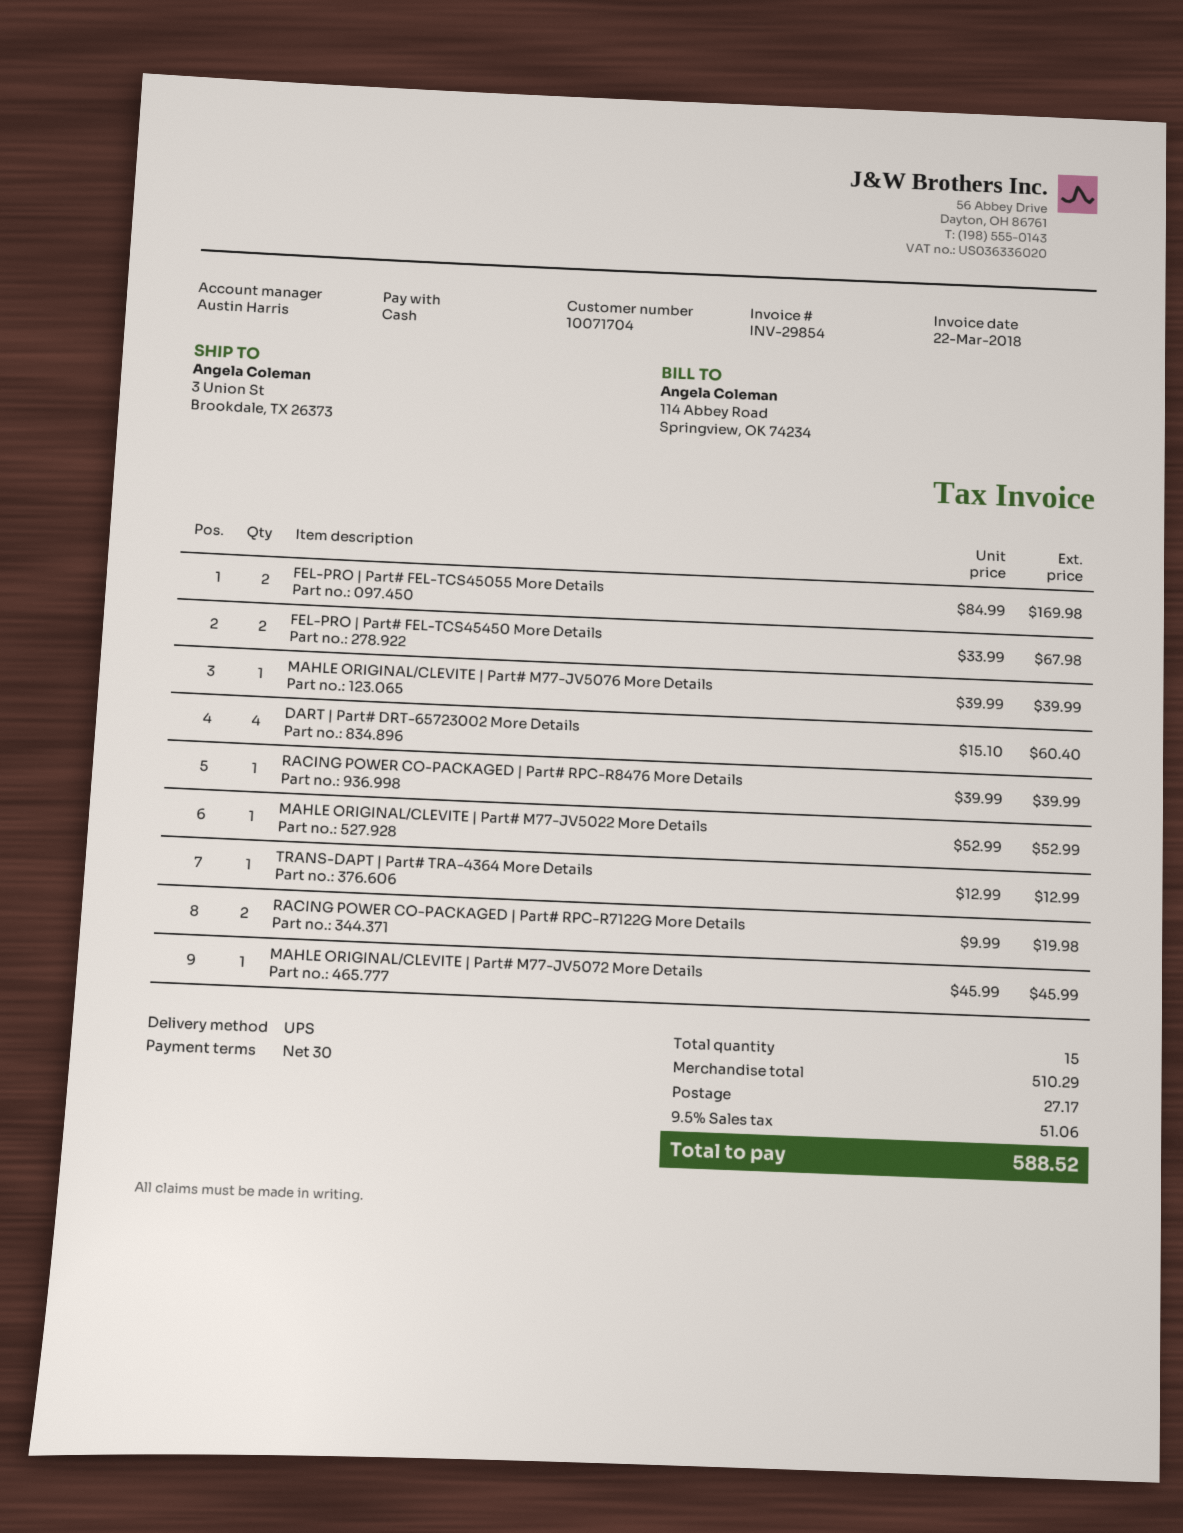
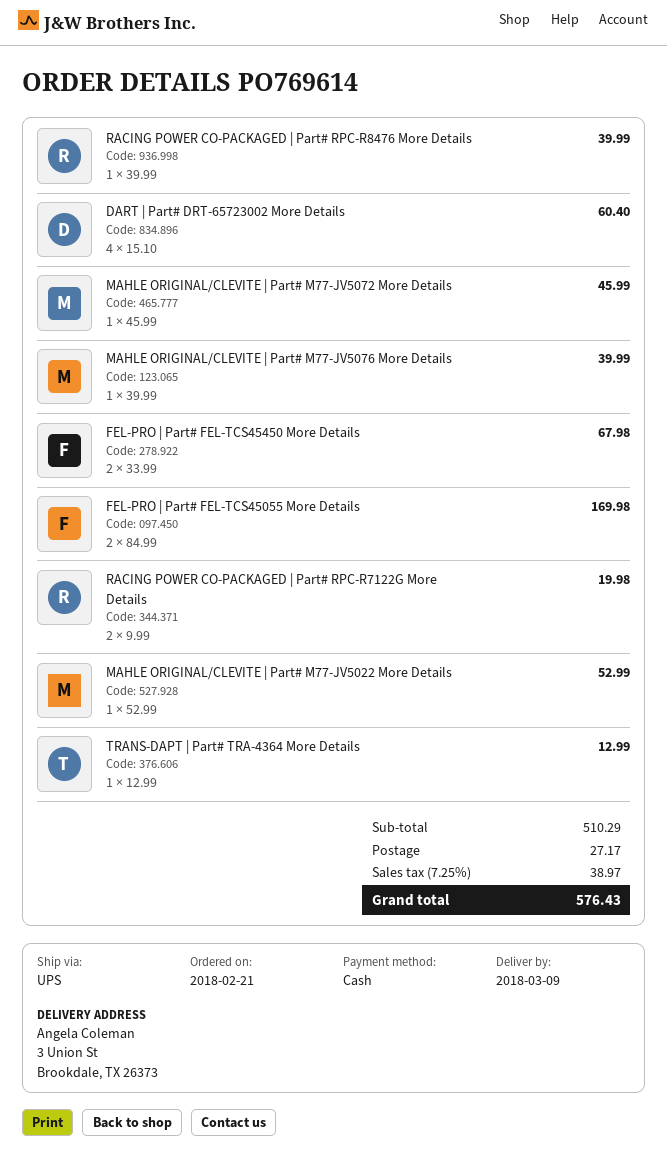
tax: 9.5% = 51.06 -> 7.25% = 38.97
total: 588.52 -> 576.43

